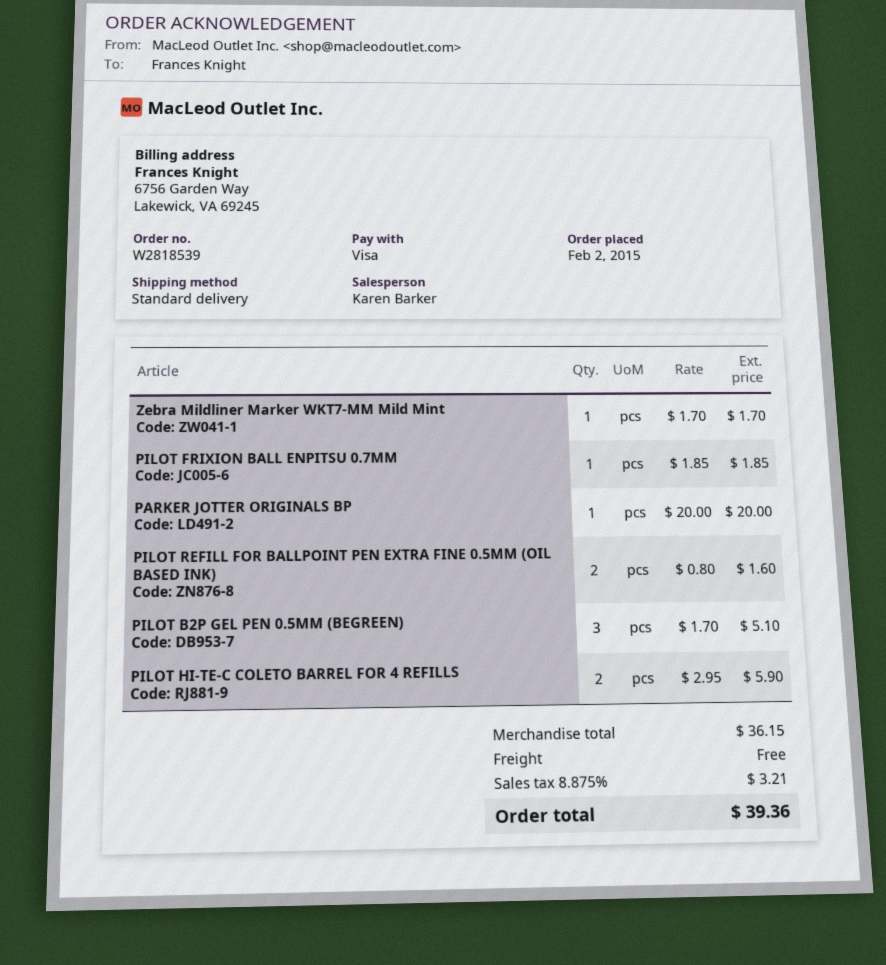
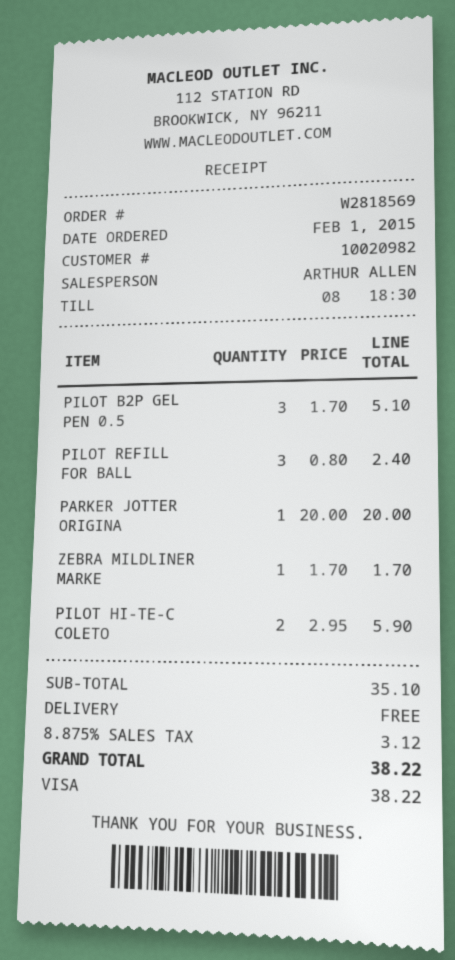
order number: W2818539 -> W2818569
order date: 2015-02-02 -> 2015-02-01
sales rep: Karen Barker -> ARTHUR ALLEN
PILOT FRIXION BALL ENPITSU 0.7MM: 1 x 1.85 = 1.85 -> none
PILOT REFILL FOR BALLPOINT PEN EXTRA FINE 0.5MM (OIL BASED INK): 2 x 0.80 = 1.60 -> 3 x 0.80 = 2.40
subtotal: 36.15 -> 35.10
tax: 8.875% = 3.21 -> 8.875% = 3.12
total: 39.36 -> 38.22

